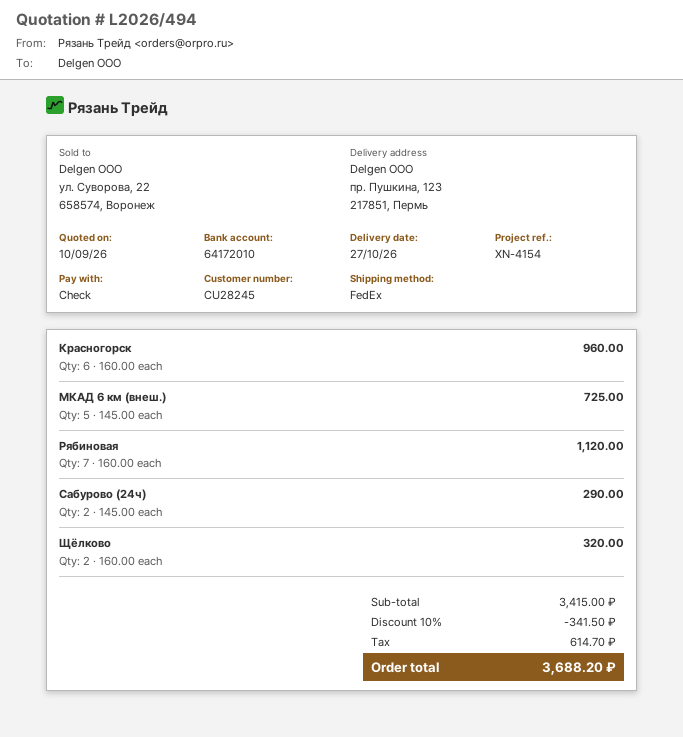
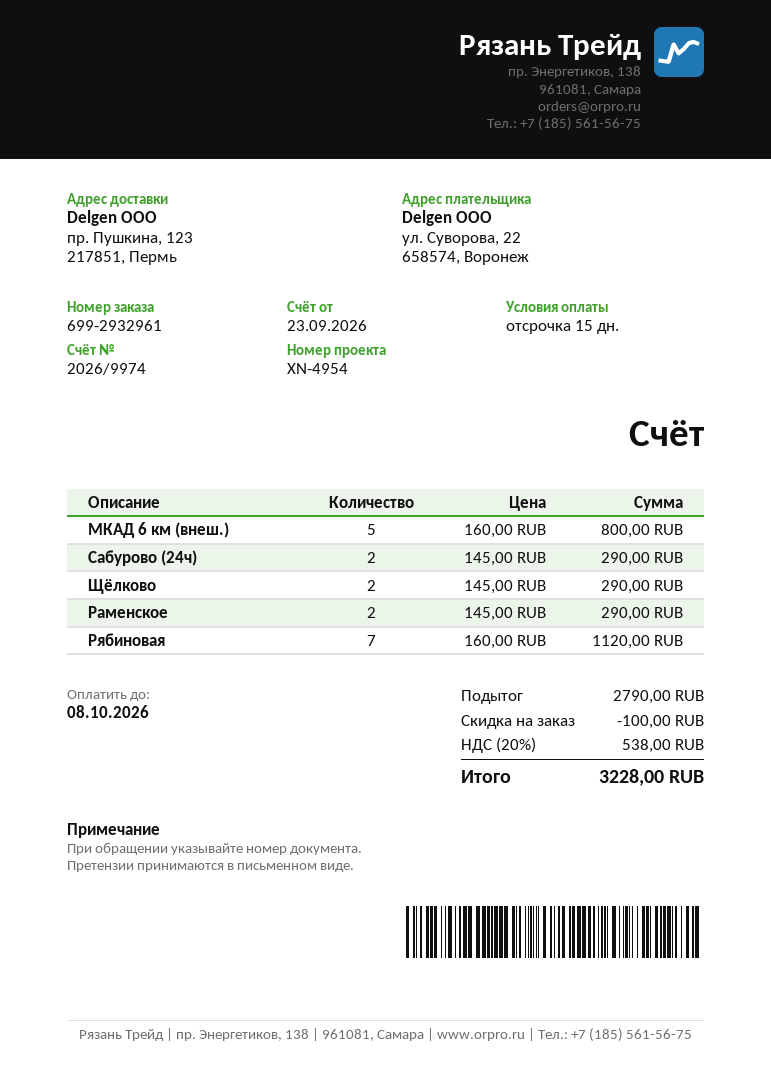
reference: XN-4154 -> XN-4954
Красногорск: 6 x 160.00 = 960.00 -> none
МКАД 6 км (внеш.): 5 x 145.00 = 725.00 -> 5 x 160.00 = 800.00
Щёлково: 2 x 160.00 = 320.00 -> 2 x 145.00 = 290.00
Раменское: none -> 2 x 145.00 = 290.00
subtotal: 3415.00 -> 2790.00
discount: 341.50 -> 100.00
tax: 614.70 -> 538.00
total: 3688.20 -> 3228.00

